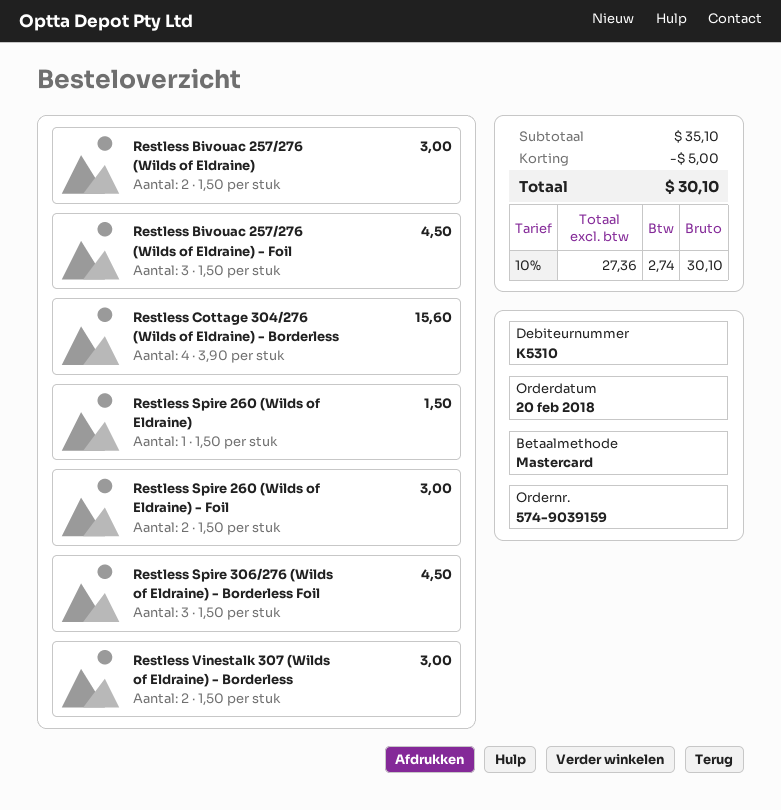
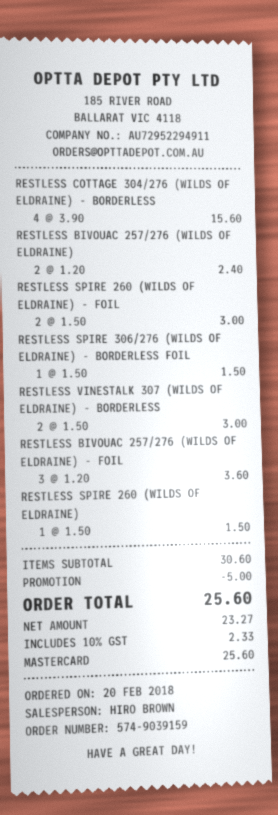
Restless Bivouac 257/276 (Wilds of Eldraine): 2 x 1.50 = 3.00 -> 2 x 1.20 = 2.40
Restless Bivouac 257/276 (Wilds of Eldraine) - Foil: 3 x 1.50 = 4.50 -> 3 x 1.20 = 3.60
Restless Spire 306/276 (Wilds of Eldraine) - Borderless Foil: 3 x 1.50 = 4.50 -> 1 x 1.50 = 1.50
subtotal: 35.10 -> 30.60
net: 27.36 -> 23.27
tax: 10% = 2.74 -> 10% = 2.33
total: 30.10 -> 25.60

